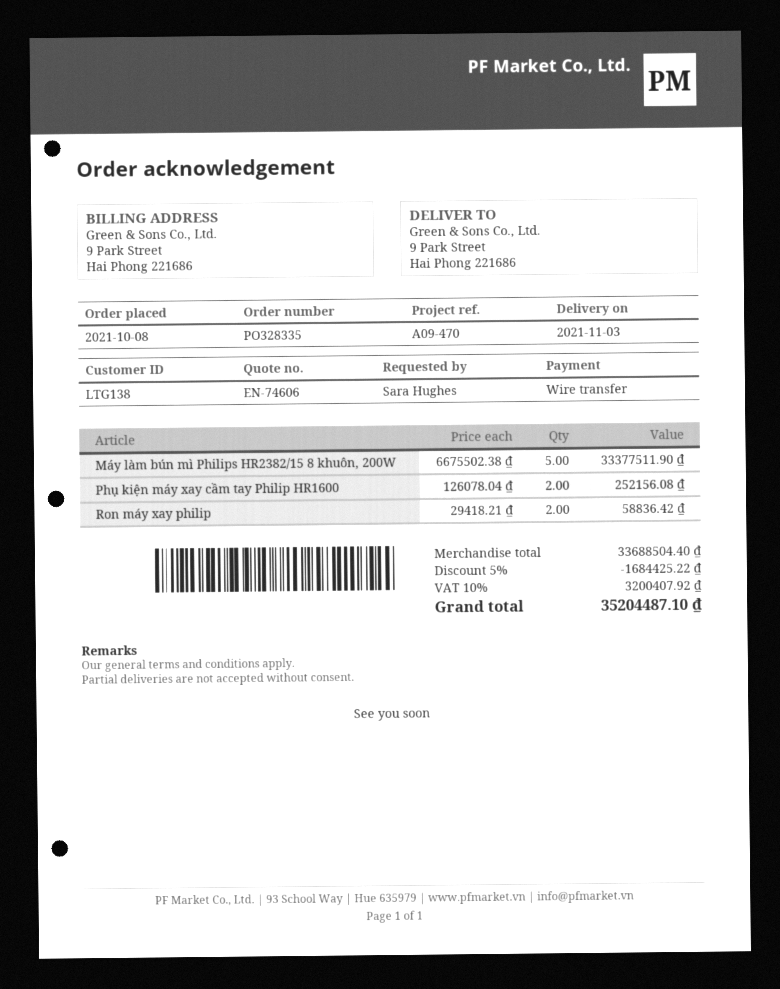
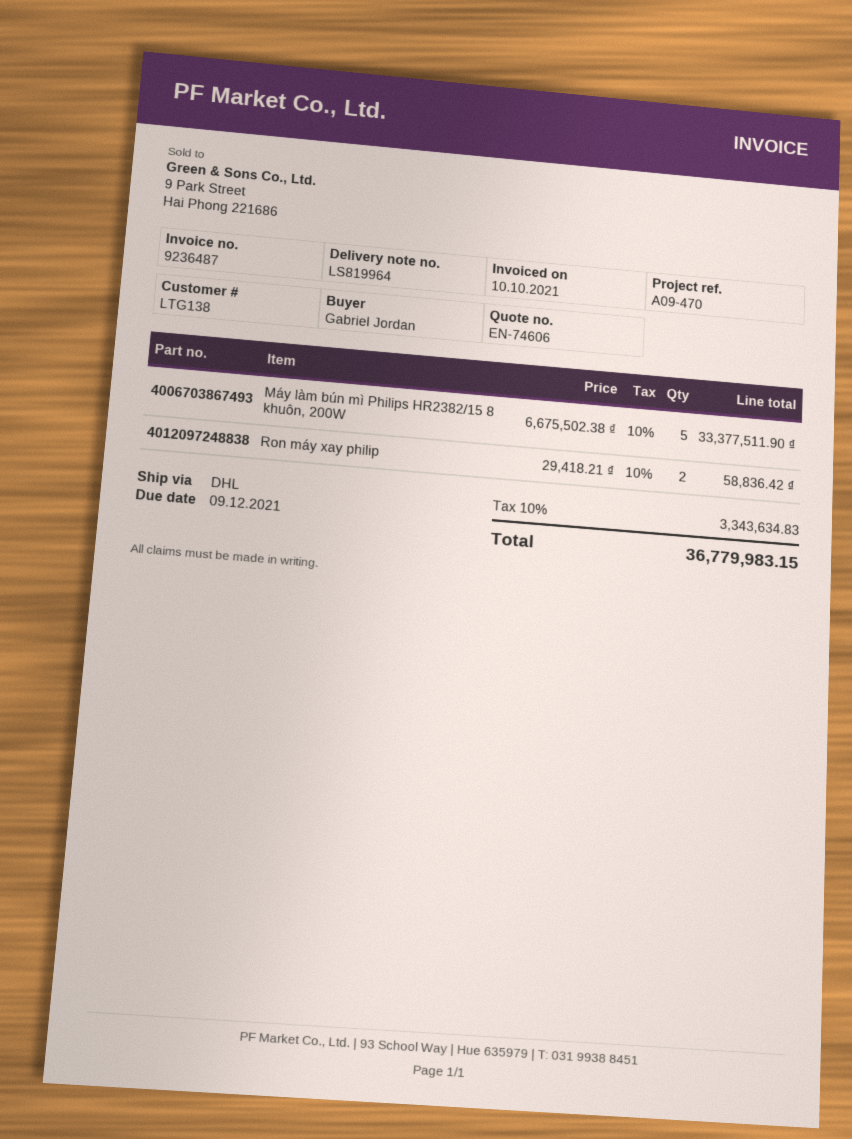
ordered by: Sara Hughes -> Gabriel Jordan
Phụ kiện máy xay cầm tay Philip HR1600: 2 x 126078.04 = 252156.08 -> none
discount: 5% = 1684425.22 -> none
tax: 10% = 3200407.92 -> 10% = 3343634.83
total: 35204487.10 -> 36779983.15

